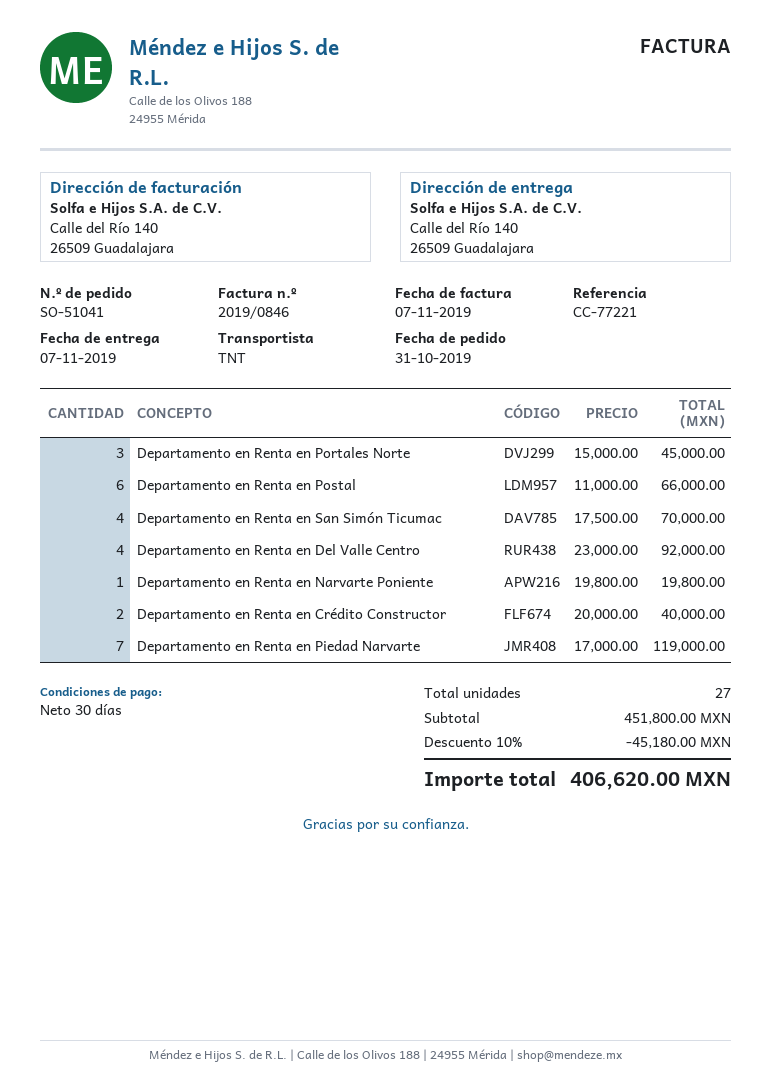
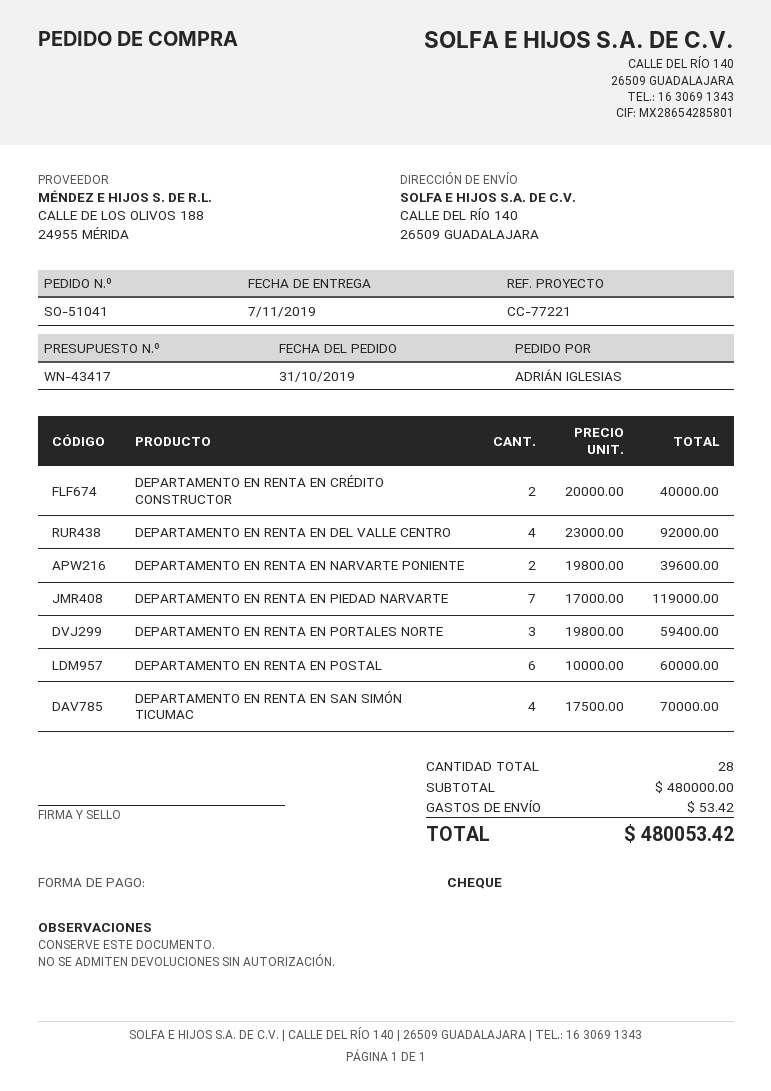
Departamento en Renta en Portales Norte: 3 x 15000.00 = 45000.00 -> 3 x 19800.00 = 59400.00
Departamento en Renta en Postal: 6 x 11000.00 = 66000.00 -> 6 x 10000.00 = 60000.00
Departamento en Renta en Narvarte Poniente: 1 x 19800.00 = 19800.00 -> 2 x 19800.00 = 39600.00
total quantity: 27 -> 28
subtotal: 451800.00 -> 480000.00
discount: 10% = 45180.00 -> none
shipping: none -> 53.42
total: 406620.00 -> 480053.42

